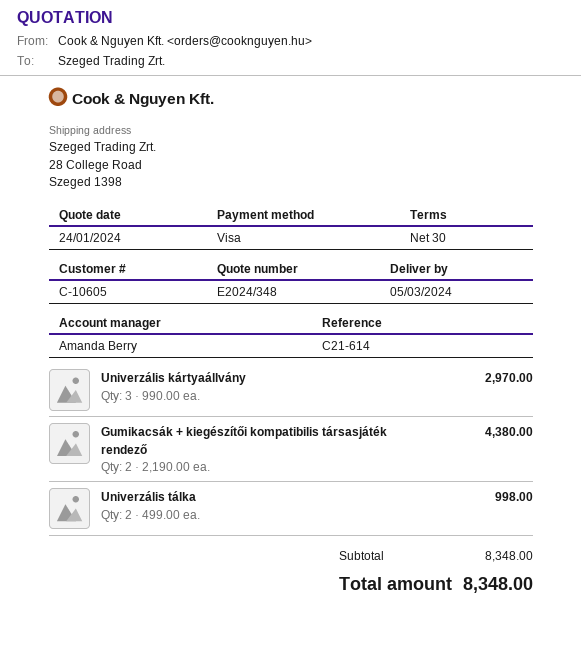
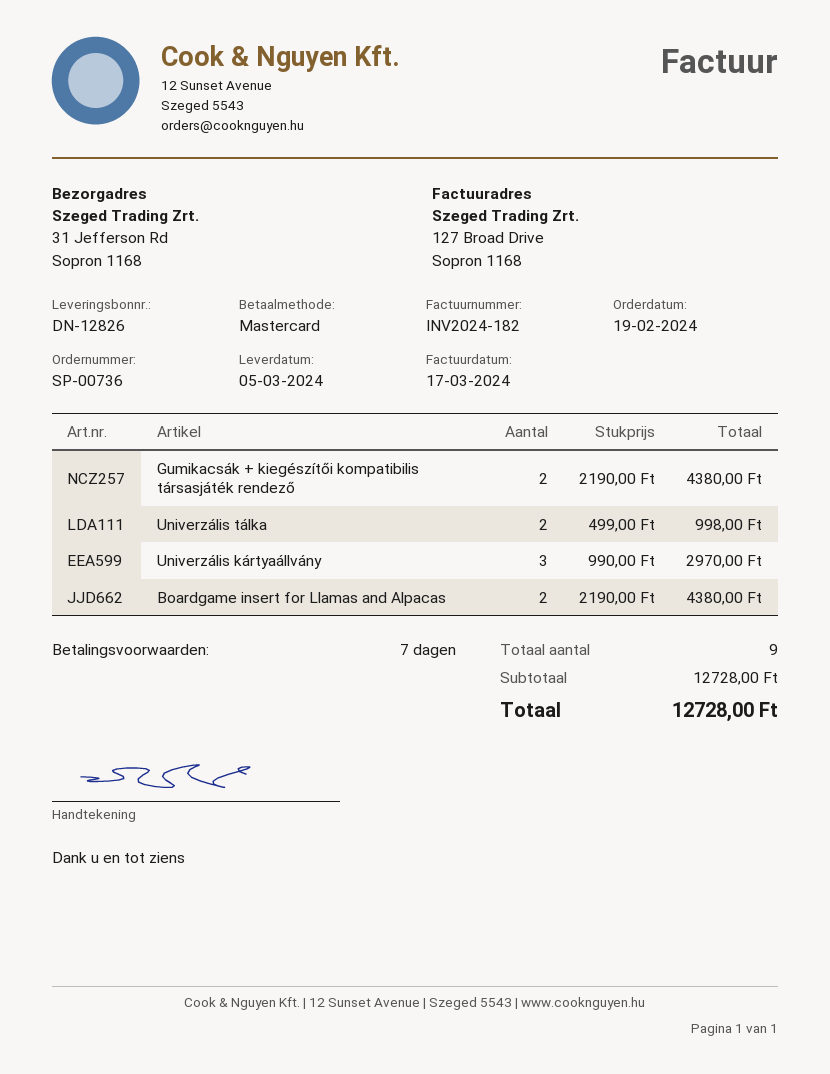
payment terms: 30 days -> 7 days
payment method: Visa -> Mastercard
ship to: 28 College Road, Szeged 1398 -> 31 Jefferson Rd, Sopron 1168
Boardgame insert for Llamas and Alpacas: none -> 2 x 2190.00 = 4380.00
subtotal: 8348.00 -> 12728.00
total: 8348.00 -> 12728.00

